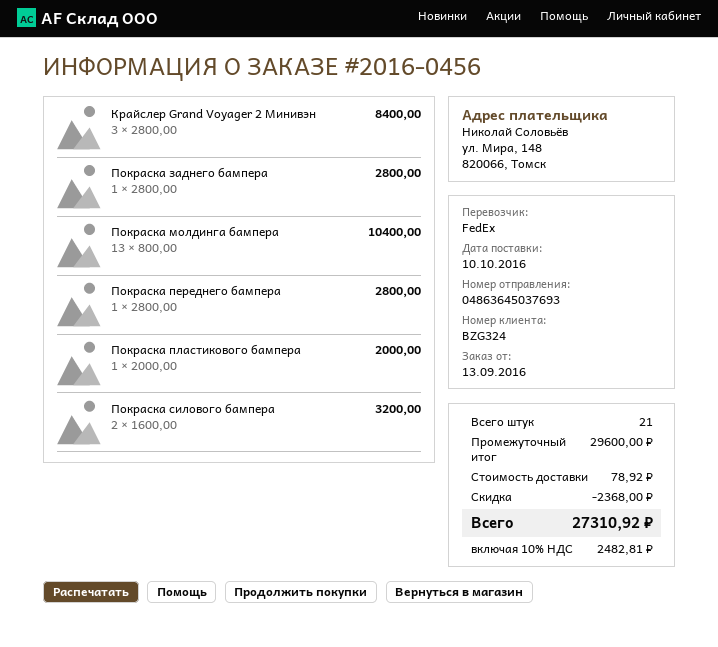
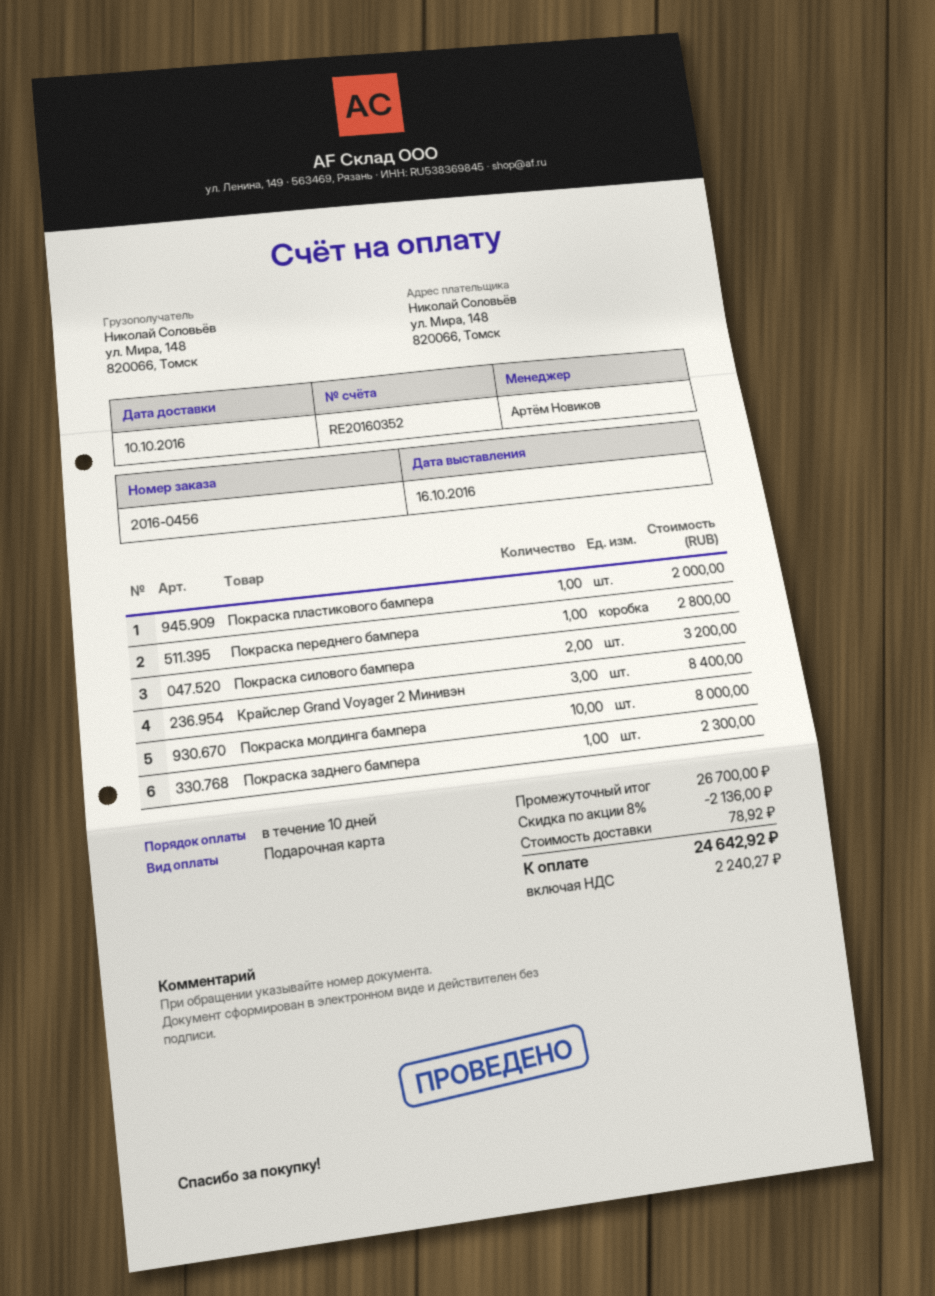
Покраска заднего бампера: 1 for 2800.00 -> 1 for 2300.00
Покраска молдинга бампера: 13 for 10400.00 -> 10 for 8000.00
subtotal: 29600.00 -> 26700.00
discount: 2368.00 -> 2136.00
tax: 2482.81 -> 2240.27
total: 27310.92 -> 24642.92

